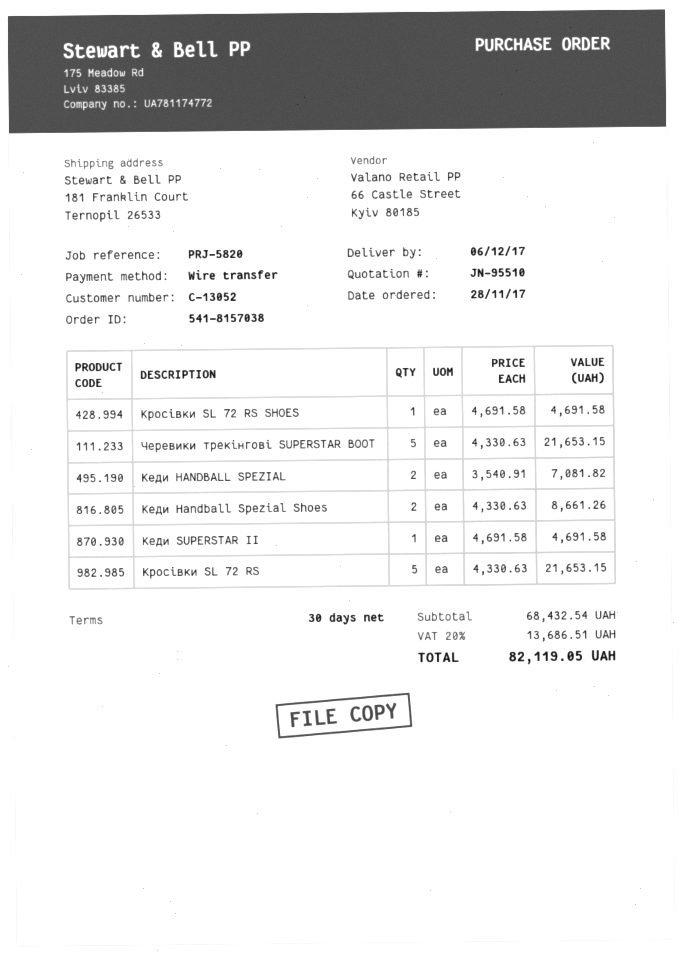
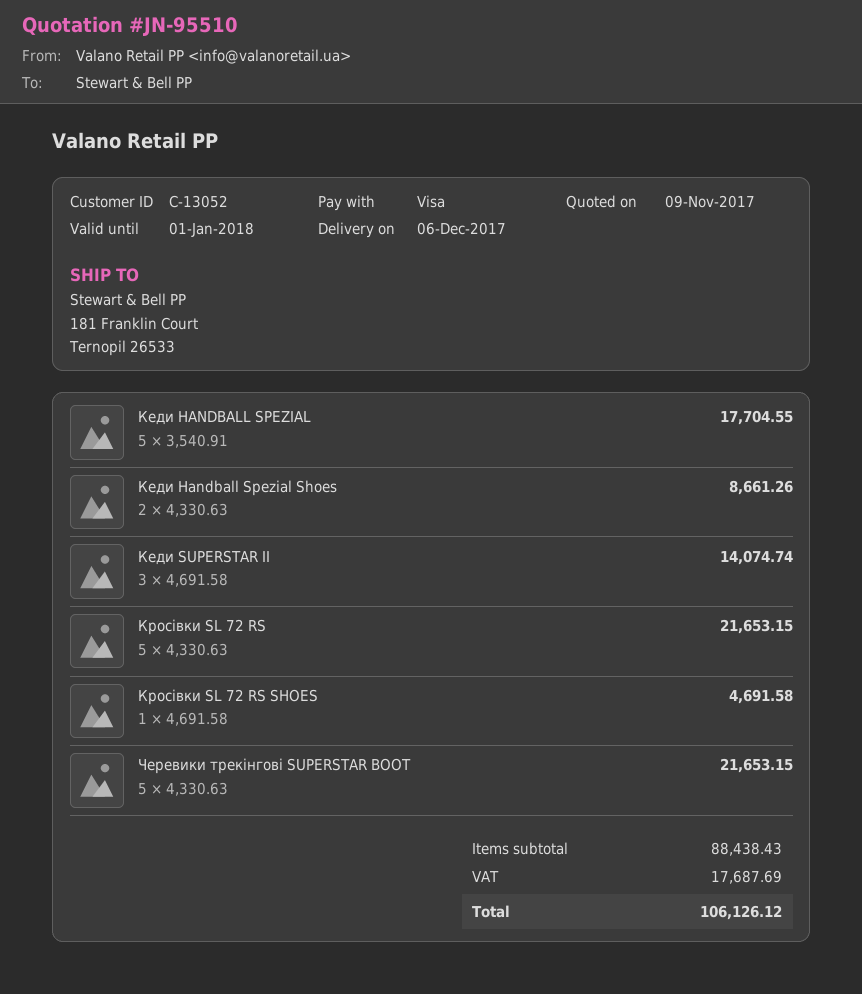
payment method: bank transfer -> Visa
Кеди HANDBALL SPEZIAL: 2 x 3540.91 = 7081.82 -> 5 x 3540.91 = 17704.55
Кеди SUPERSTAR II: 1 x 4691.58 = 4691.58 -> 3 x 4691.58 = 14074.74
subtotal: 68432.54 -> 88438.43
tax: 13686.51 -> 17687.69
total: 82119.05 -> 106126.12

